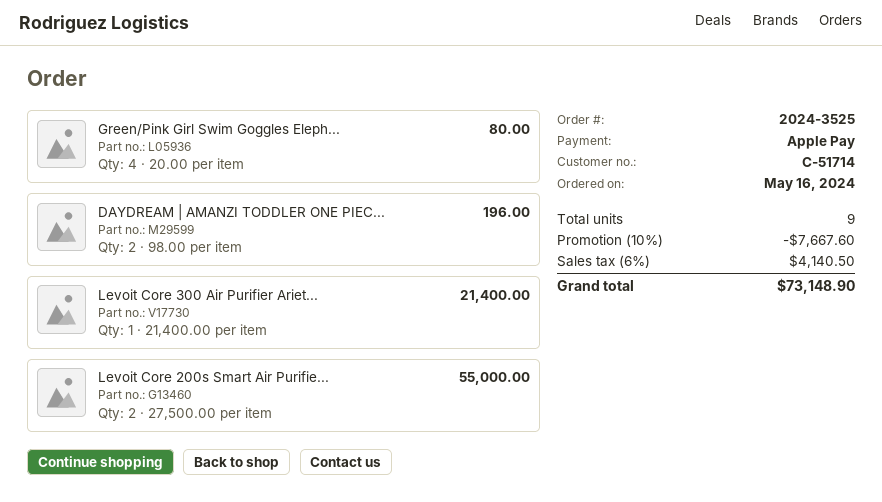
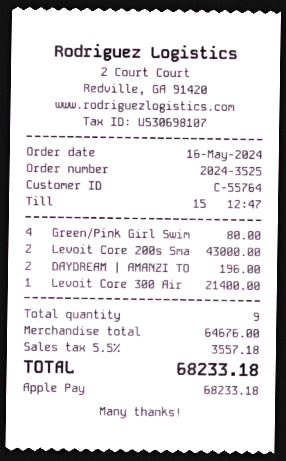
customer number: C-51714 -> C-55764
Levoit Core 200s Smart Air Purifie...: 2 for 55000.00 -> 2 for 43000.00
discount: 10% = 7667.60 -> none
tax: 6% = 4140.50 -> 5.5% = 3557.18
total: 73148.90 -> 68233.18

